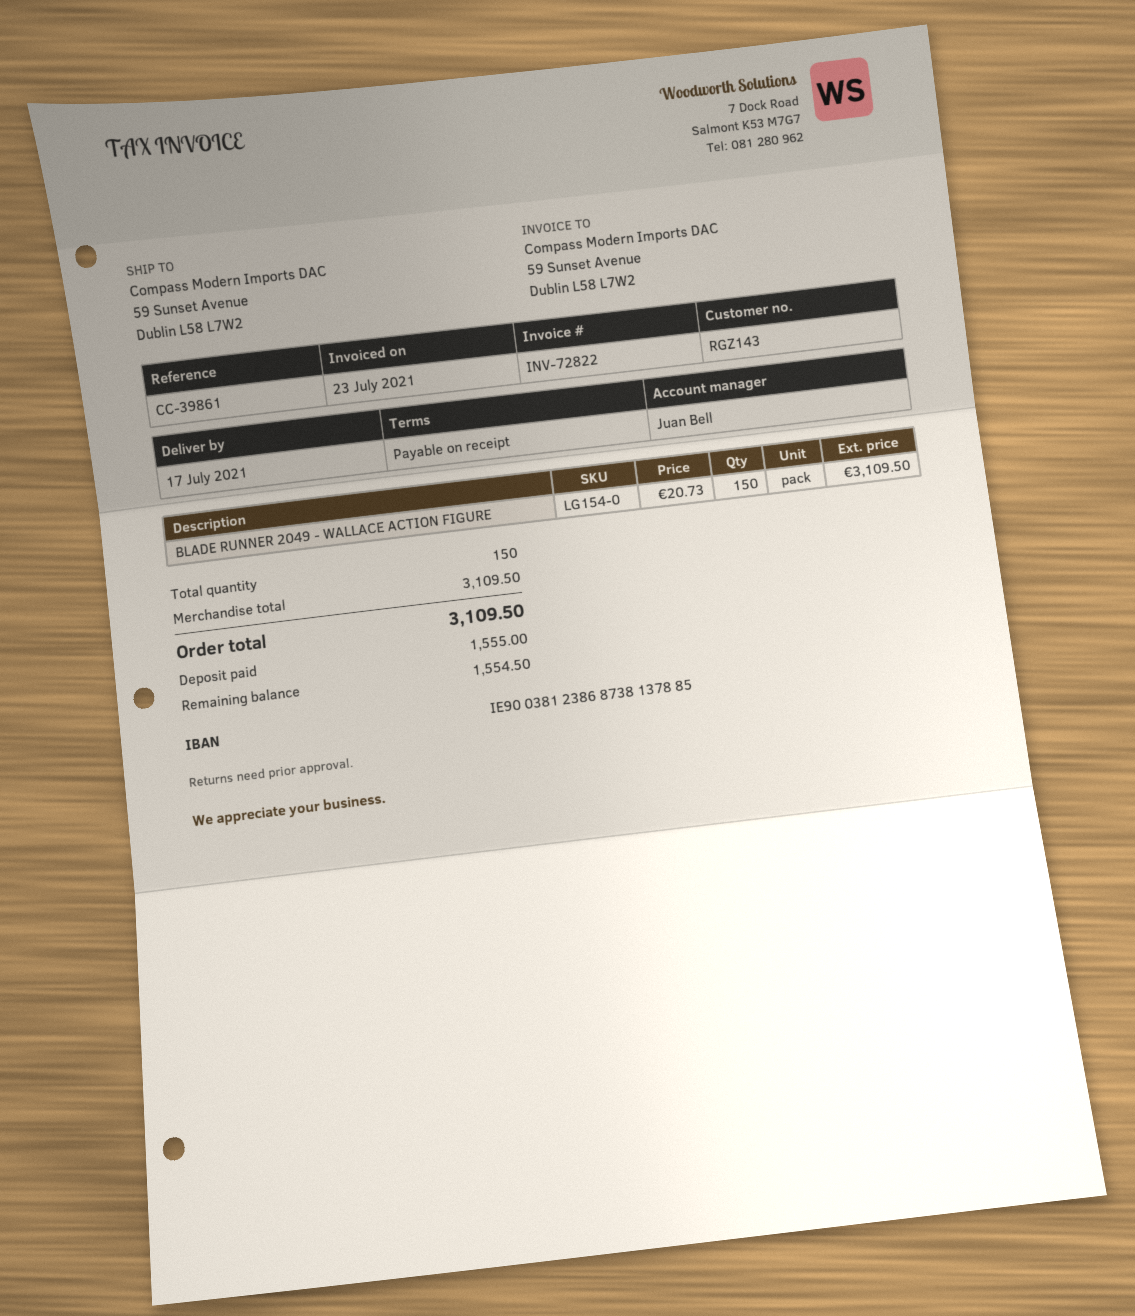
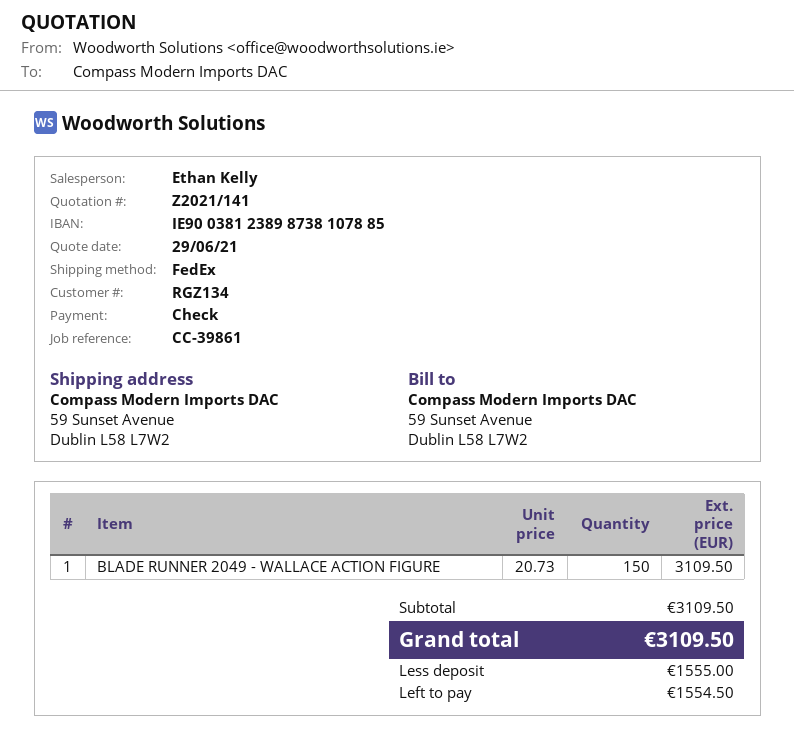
customer number: RGZ143 -> RGZ134
sales rep: Juan Bell -> Ethan Kelly
bank account: IE90038123868738137885 -> IE90038123898738107885

